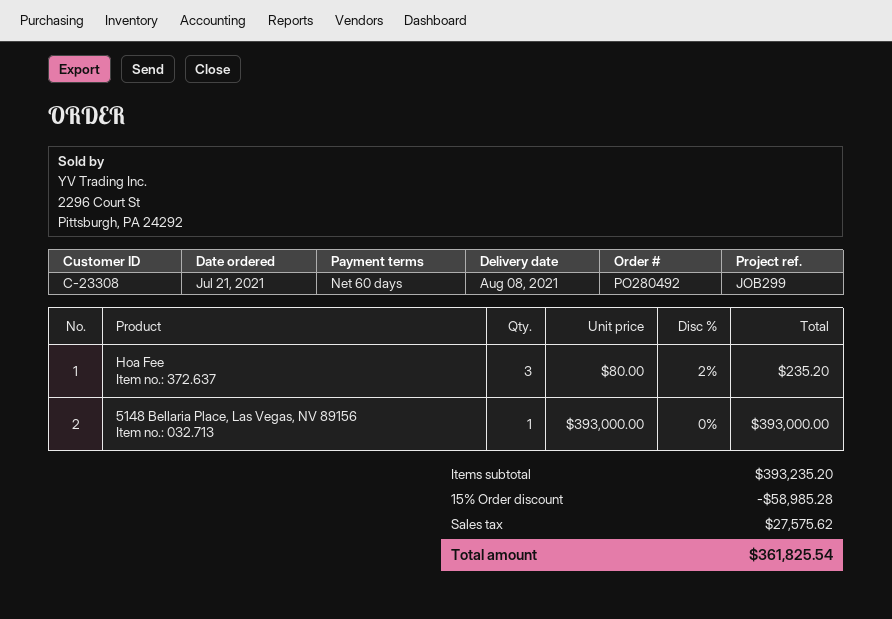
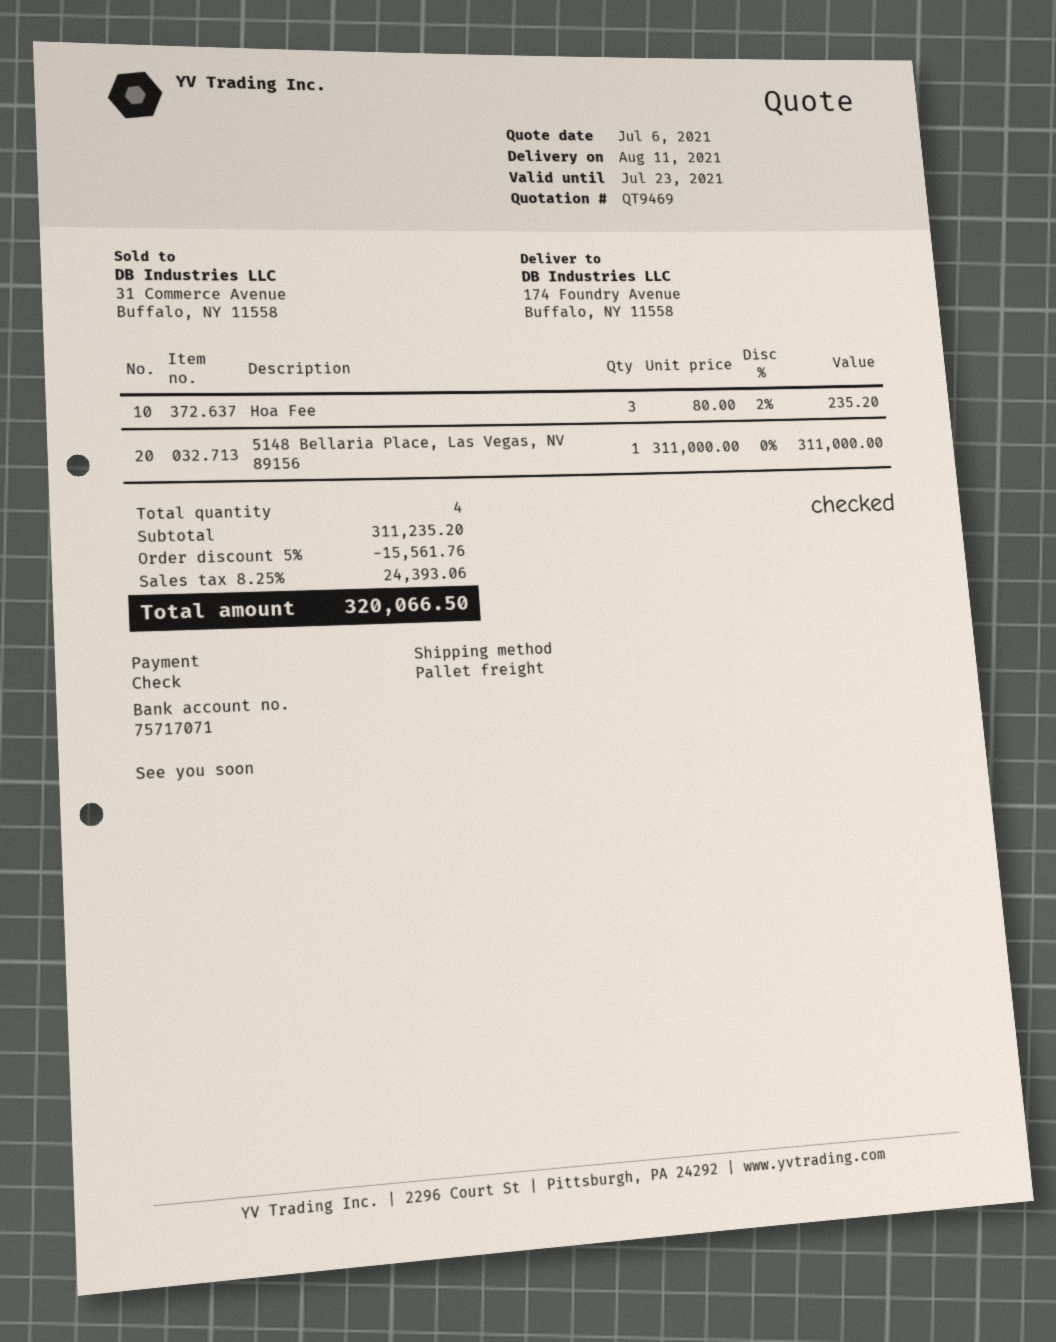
delivery date: 2021-08-08 -> 2021-08-11
5148 Bellaria Place, Las Vegas, NV 89156: 1 x 393000.00 = 393000.00 -> 1 x 311000.00 = 311000.00
subtotal: 393235.20 -> 311235.20
discount: 15% = 58985.28 -> 5% = 15561.76
tax: 27575.62 -> 24393.06
total: 361825.54 -> 320066.50

